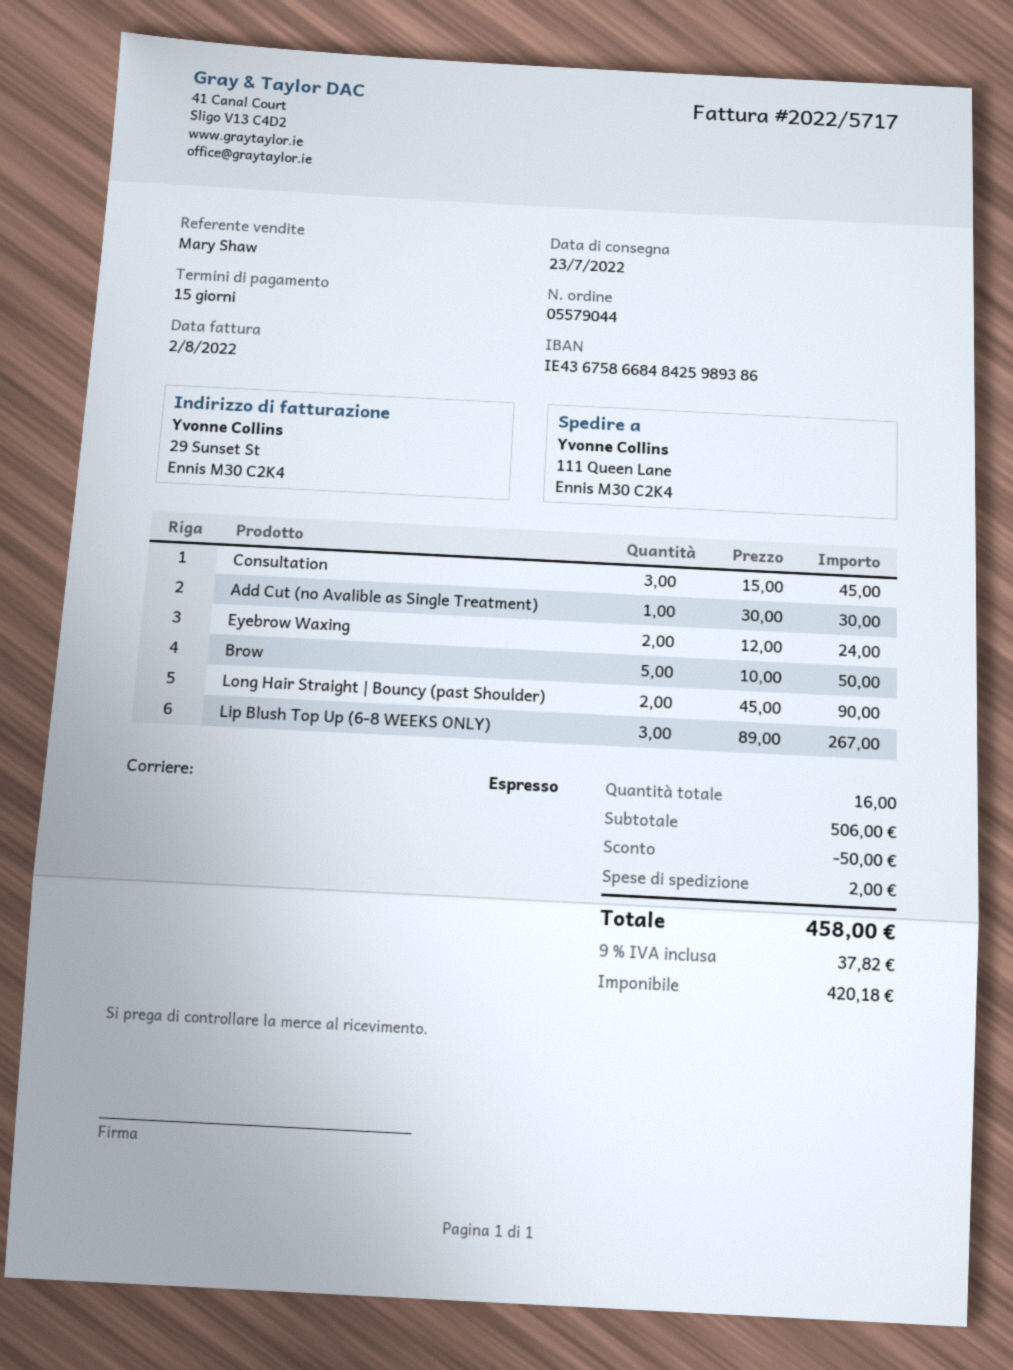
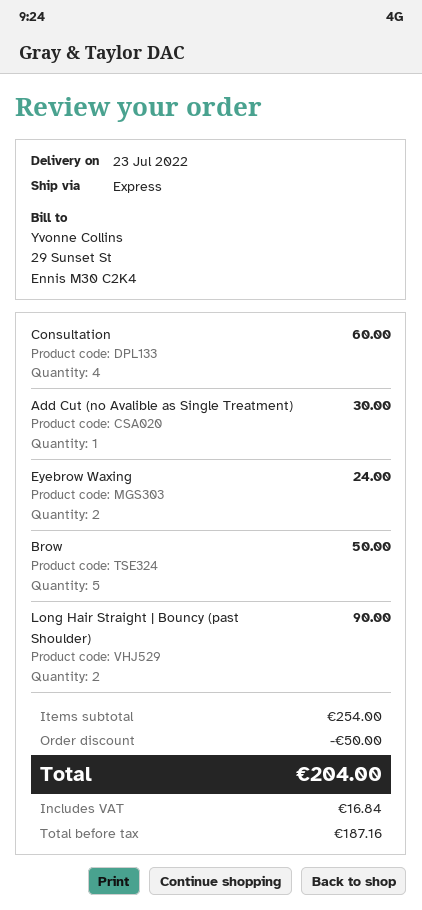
Consultation: 3 for 45.00 -> 4 for 60.00
Lip Blush Top Up (6-8 WEEKS ONLY): 3 for 267.00 -> none
subtotal: 506.00 -> 254.00
shipping: 2.00 -> none
net: 420.18 -> 187.16
tax: 37.82 -> 16.84
total: 458.00 -> 204.00

